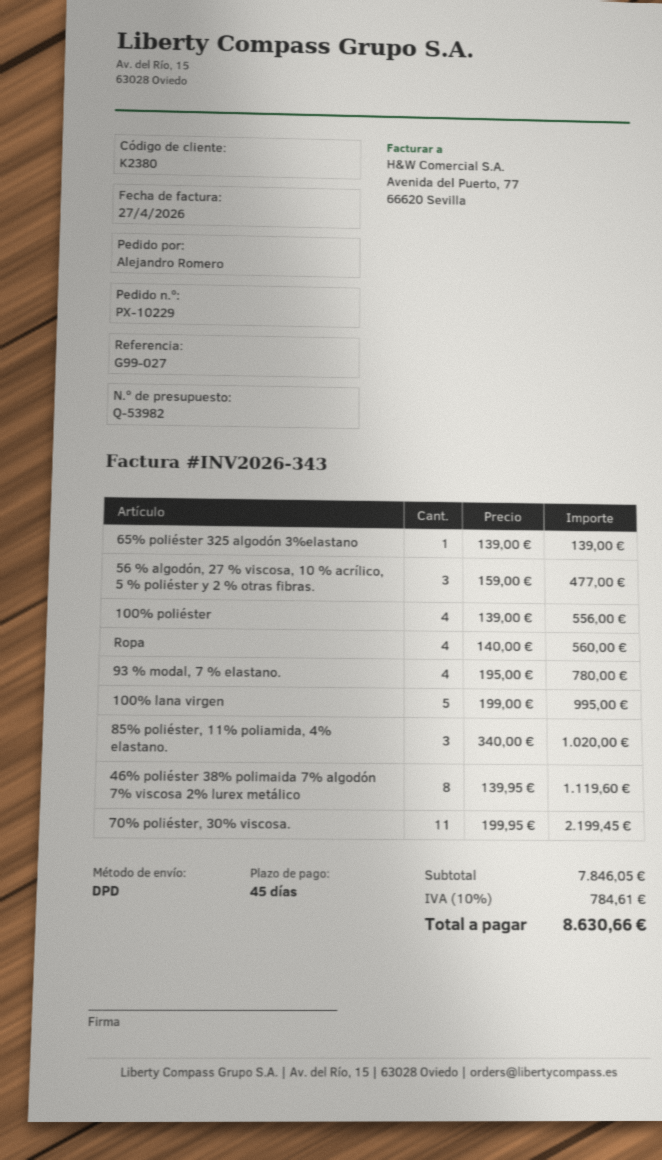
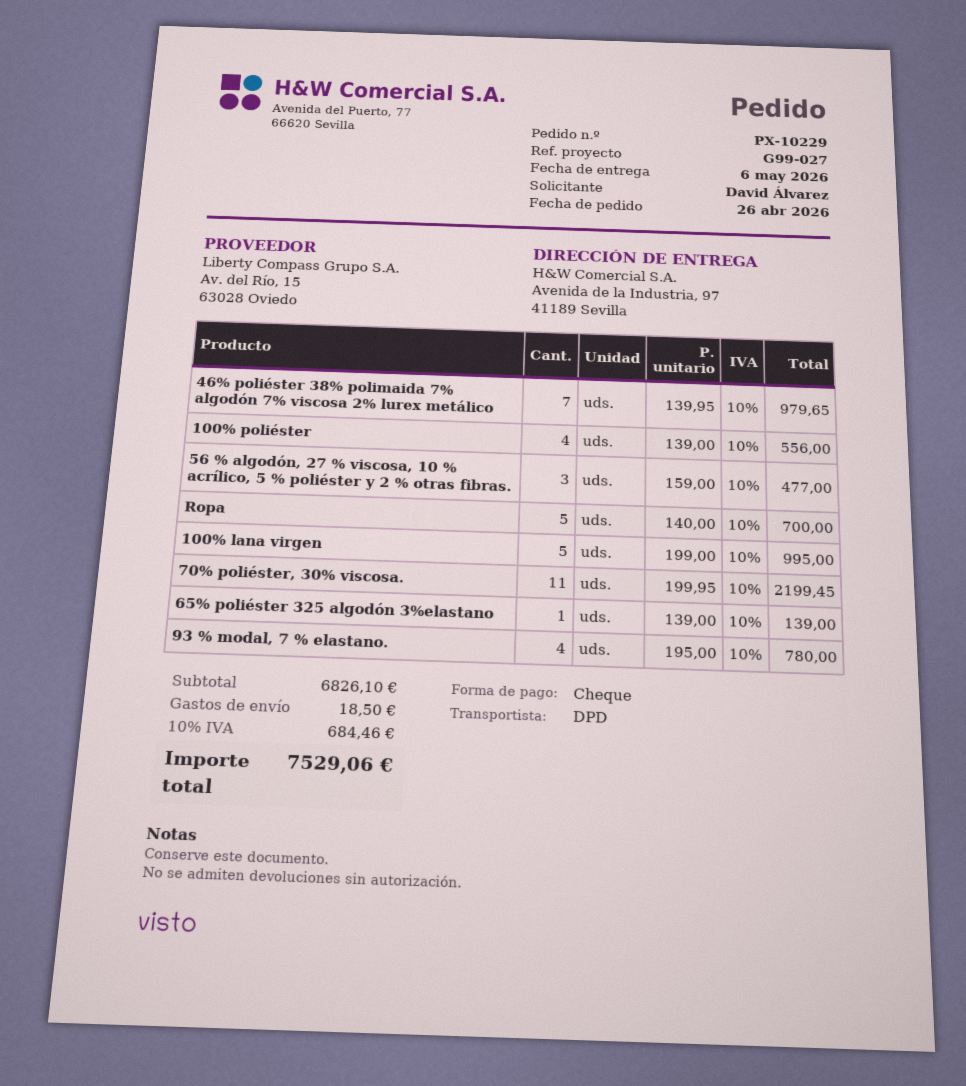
ordered by: Alejandro Romero -> David Álvarez
Ropa: 4 x 140.00 = 560.00 -> 5 x 140.00 = 700.00
85% poliéster, 11% poliamida, 4% elastano.: 3 x 340.00 = 1020.00 -> none
46% poliéster 38% polimaida 7% algodón 7% viscosa 2% lurex metálico: 8 x 139.95 = 1119.60 -> 7 x 139.95 = 979.65
subtotal: 7846.05 -> 6826.10
shipping: none -> 18.50
tax: 10% = 784.61 -> 10% = 684.46
total: 8630.66 -> 7529.06

